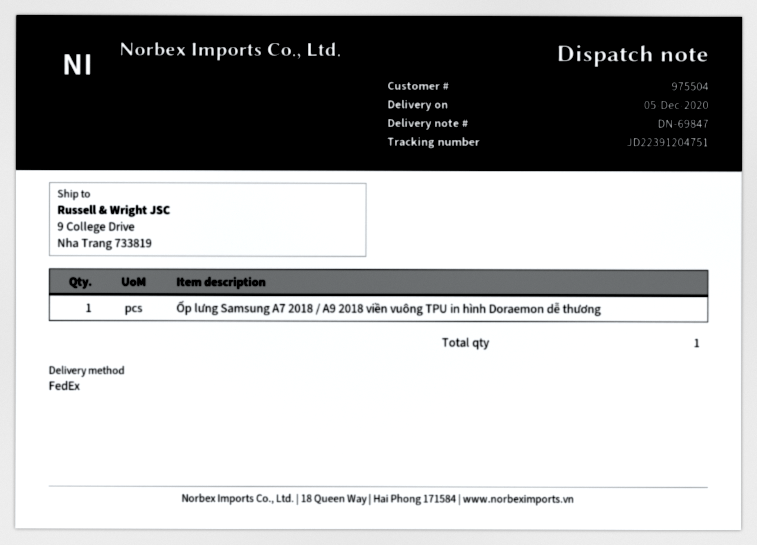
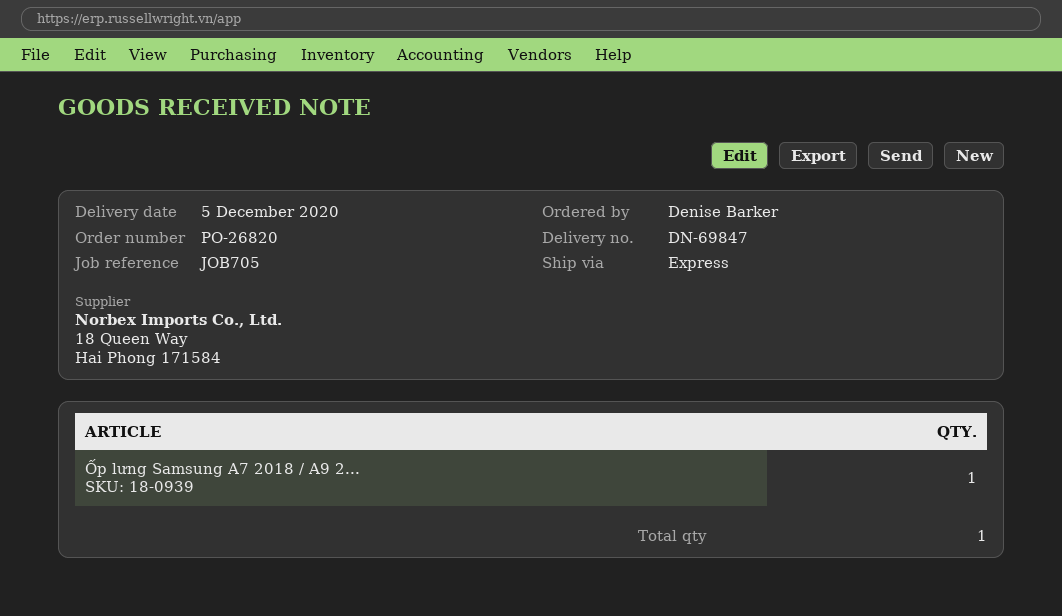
shipping method: FedEx -> express

